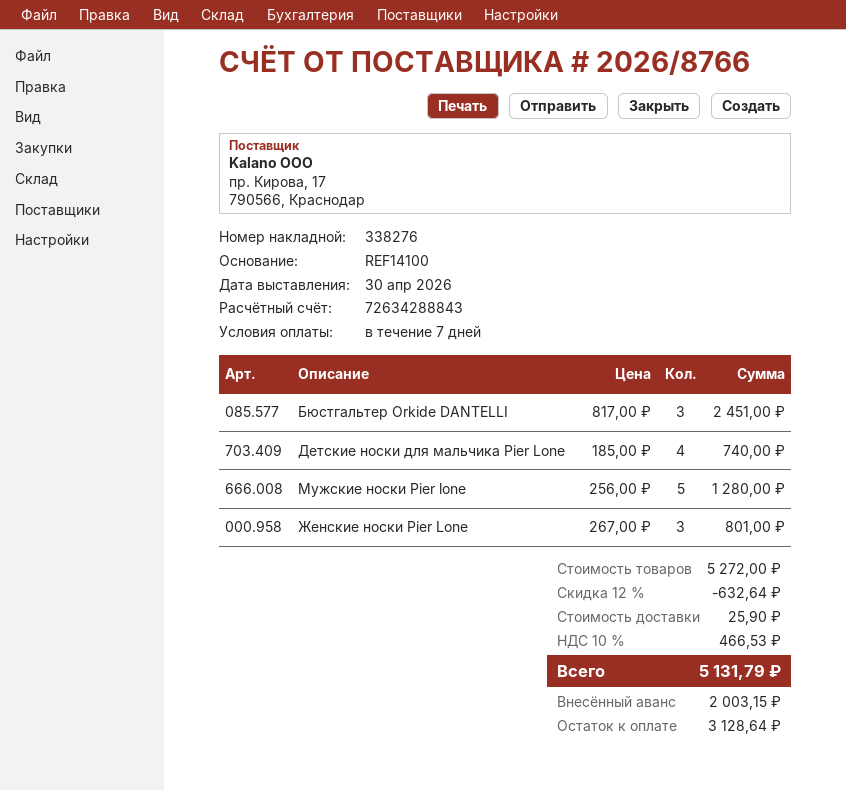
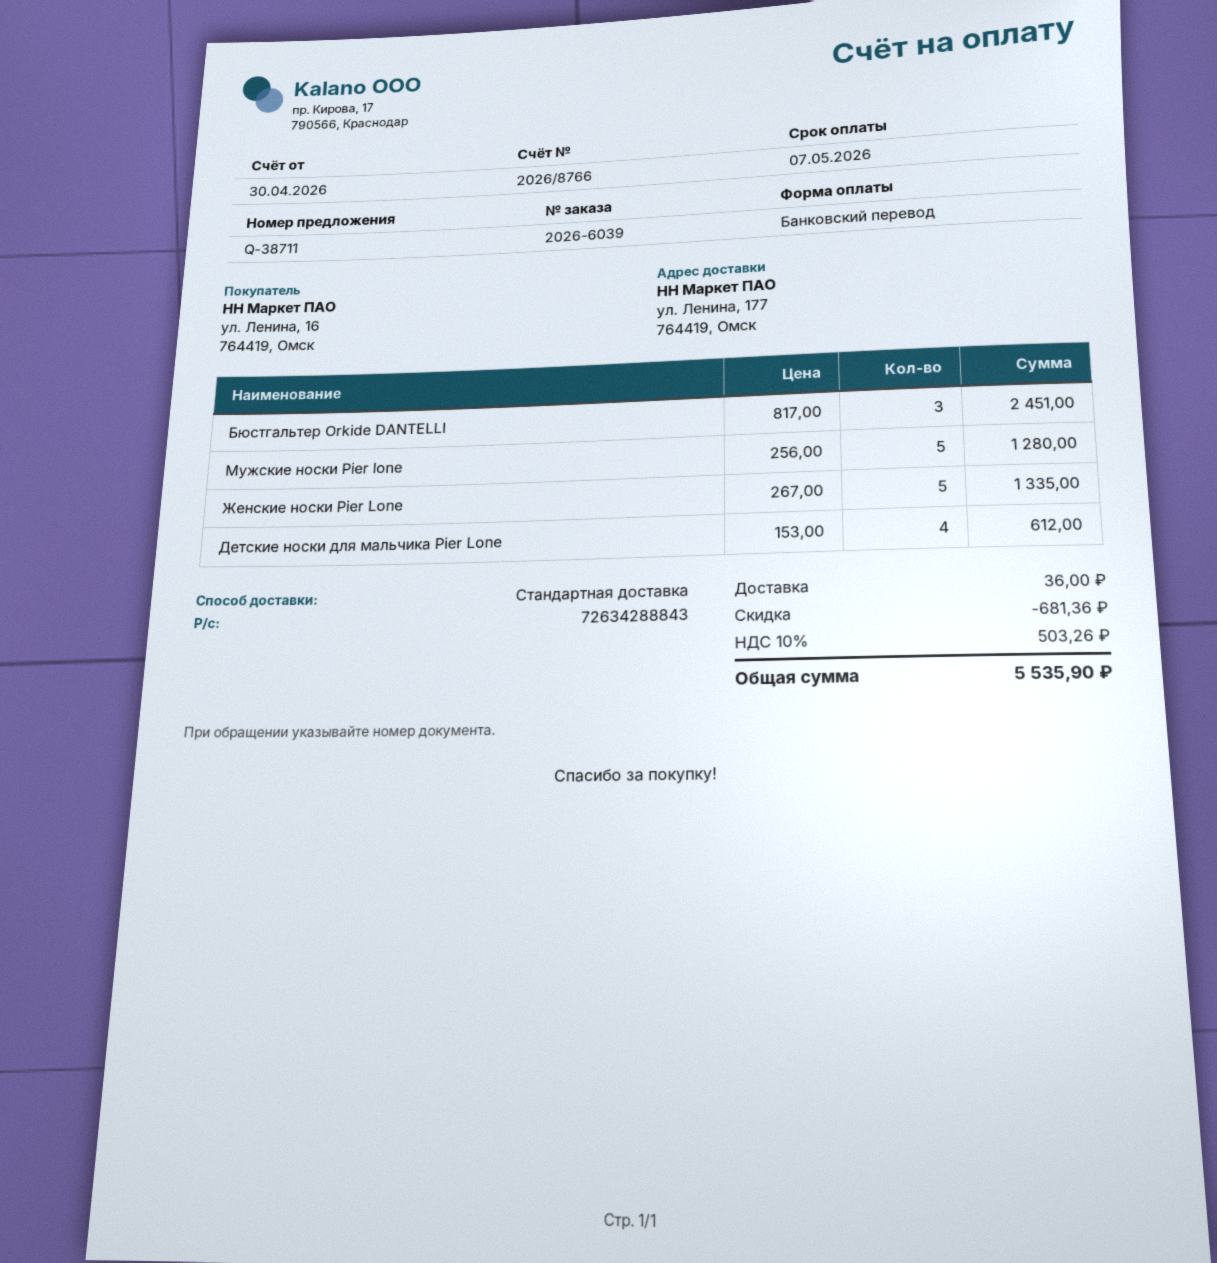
Детские носки для мальчика Pier Lone: 4 x 185.00 = 740.00 -> 4 x 153.00 = 612.00
Женские носки Pier Lone: 3 x 267.00 = 801.00 -> 5 x 267.00 = 1335.00
discount: 632.64 -> 681.36
shipping: 25.90 -> 36.00
tax: 10% = 466.53 -> 10% = 503.26
total: 5131.79 -> 5535.90

